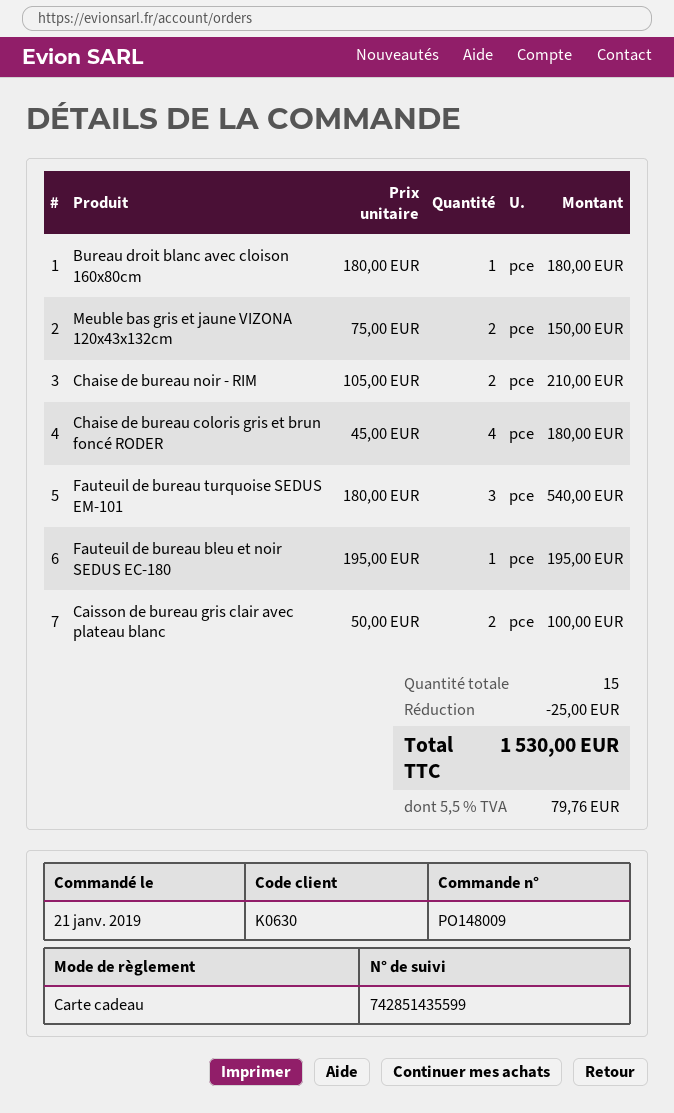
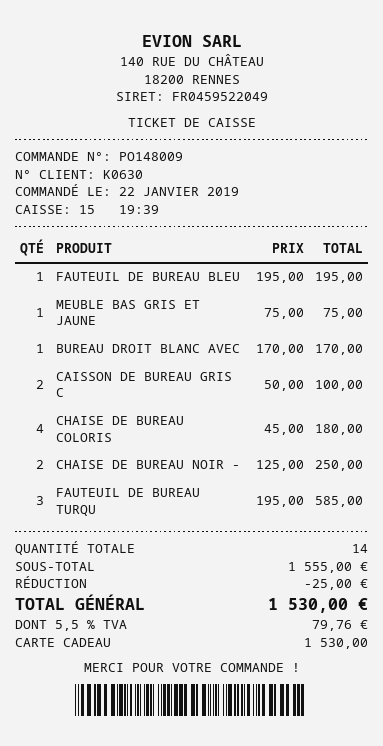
order date: 2019-01-21 -> 2019-01-22
Bureau droit blanc avec cloison 160x80cm: 1 x 180.00 = 180.00 -> 1 x 170.00 = 170.00
Meuble bas gris et jaune VIZONA 120x43x132cm: 2 x 75.00 = 150.00 -> 1 x 75.00 = 75.00
Chaise de bureau noir - RIM: 2 x 105.00 = 210.00 -> 2 x 125.00 = 250.00
Fauteuil de bureau turquoise SEDUS EM-101: 3 x 180.00 = 540.00 -> 3 x 195.00 = 585.00
total quantity: 15 -> 14

